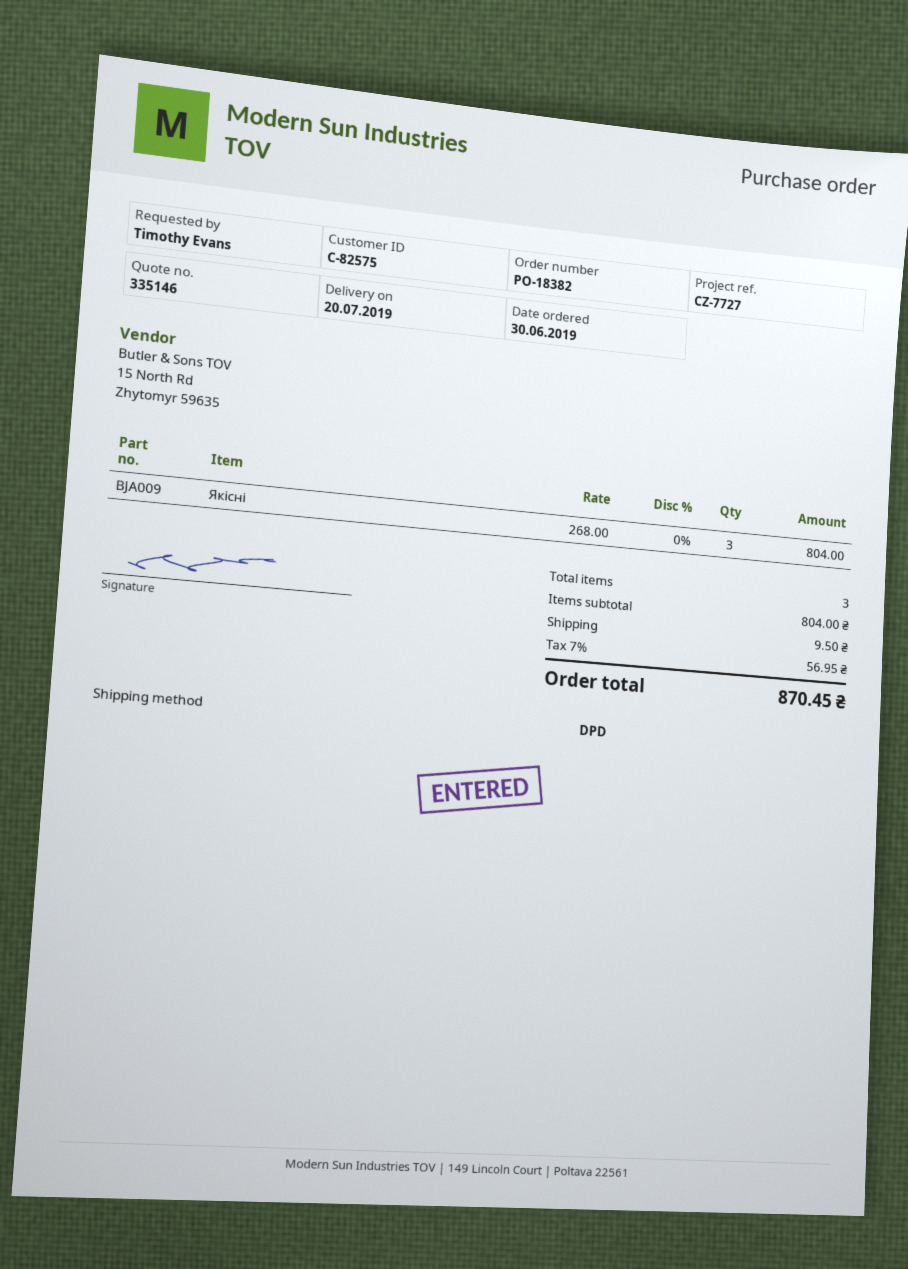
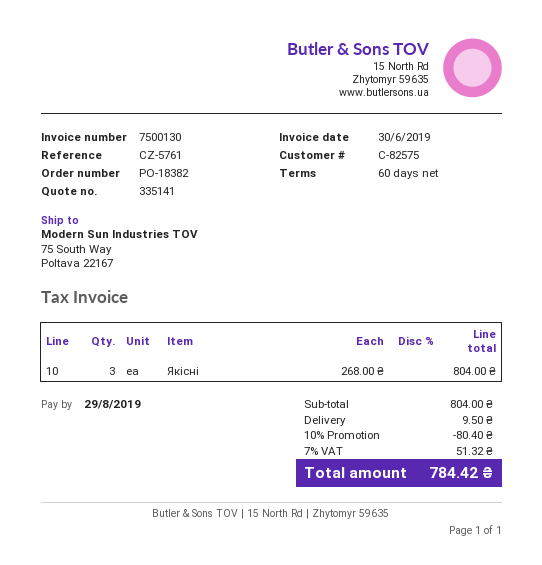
quote number: 335146 -> 335141
reference: CZ-7727 -> CZ-5761
discount: none -> 10% = 80.40
tax: 7% = 56.95 -> 7% = 51.32
total: 870.45 -> 784.42

